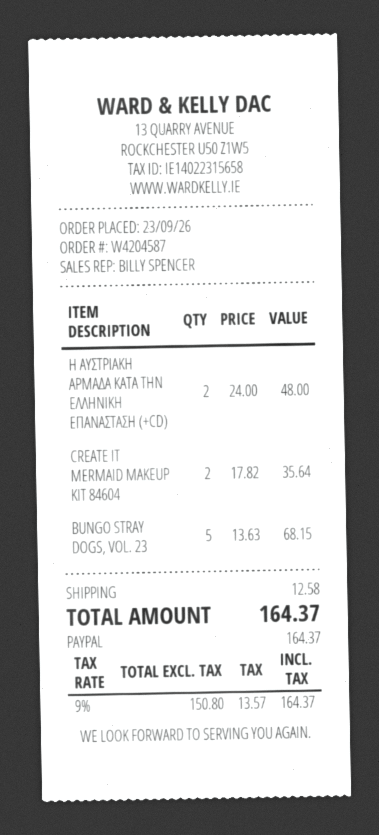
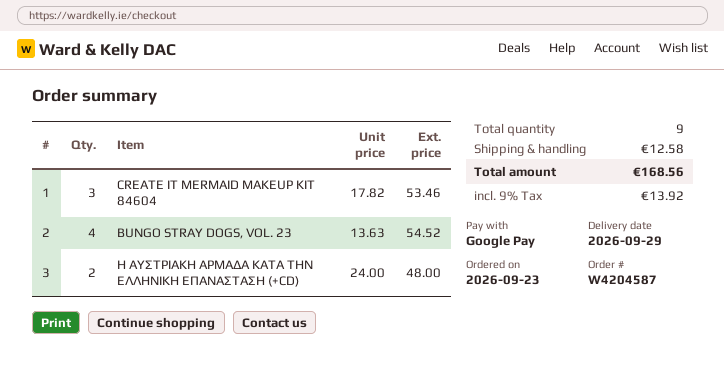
payment method: PayPal -> Google Pay
CREATE IT MERMAID MAKEUP KIT 84604: 2 x 17.82 = 35.64 -> 3 x 17.82 = 53.46
BUNGO STRAY DOGS, VOL. 23: 5 x 13.63 = 68.15 -> 4 x 13.63 = 54.52
tax: 9% = 13.57 -> 9% = 13.92
total: 164.37 -> 168.56

